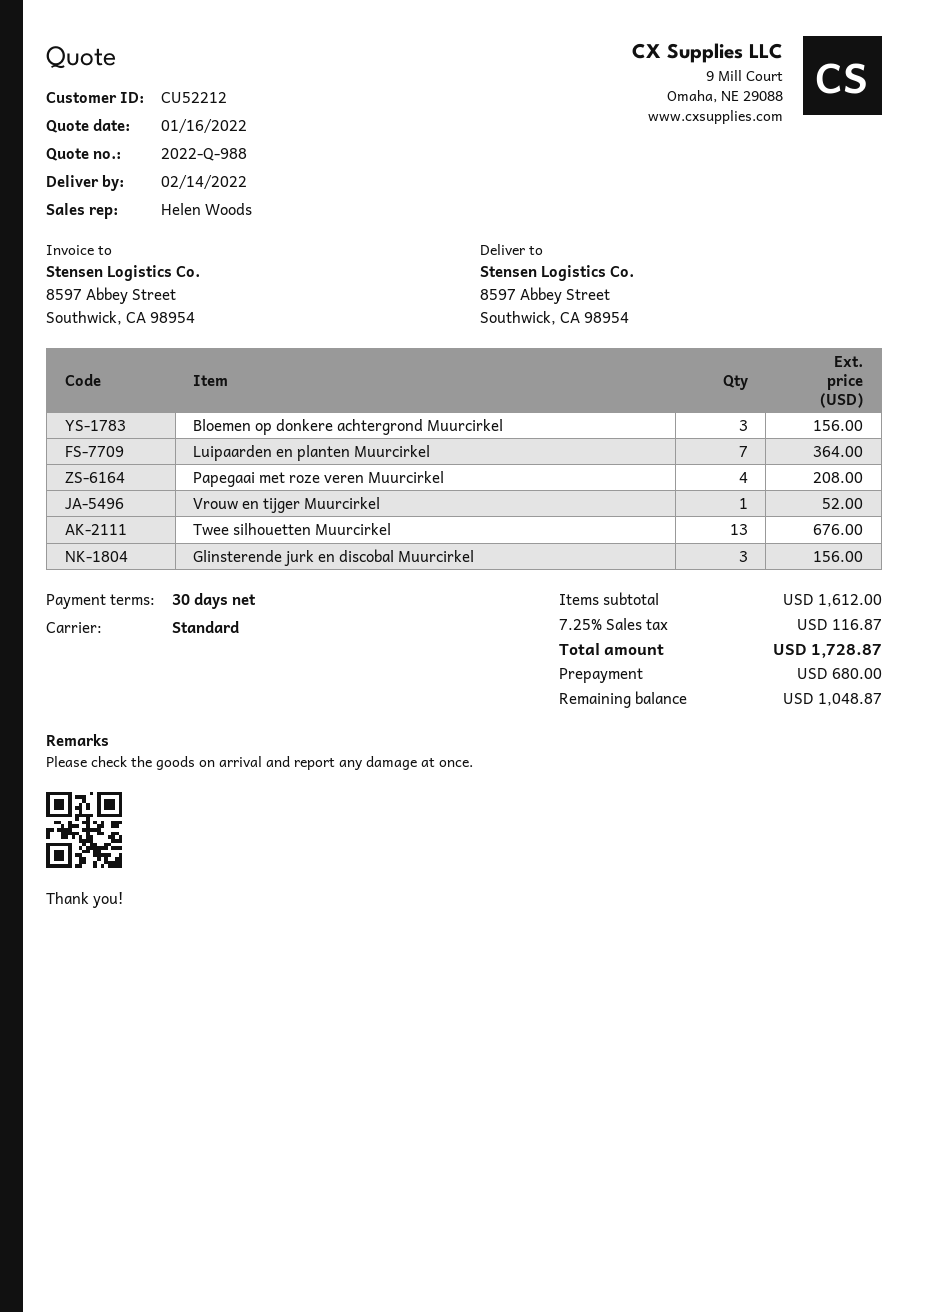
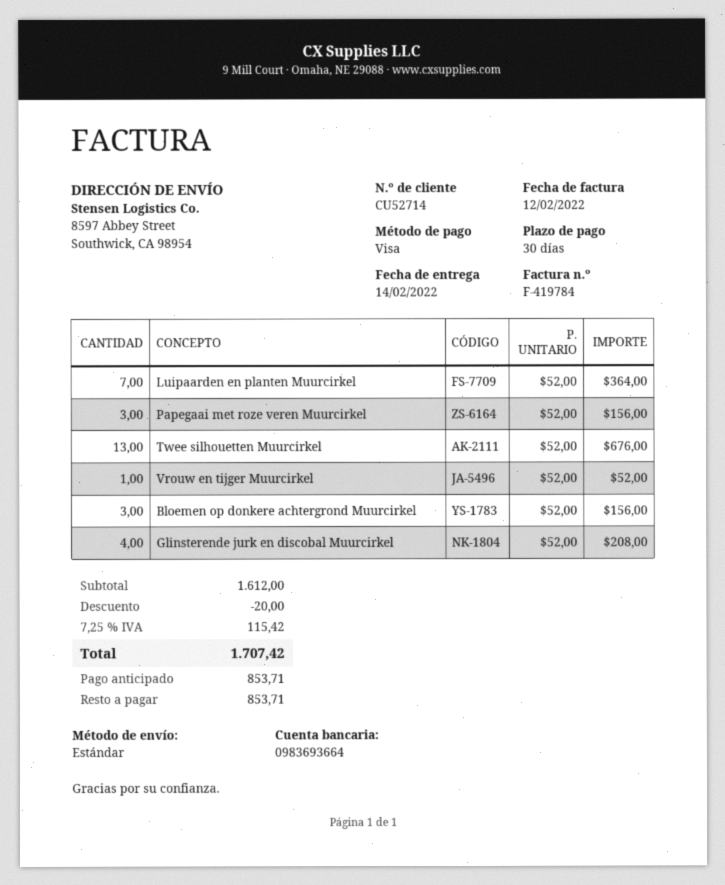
customer number: CU52212 -> CU52714
Papegaai met roze veren Muurcirkel: 4 for 208.00 -> 3 for 156.00
Glinsterende jurk en discobal Muurcirkel: 3 for 156.00 -> 4 for 208.00
discount: none -> 20.00
tax: 7.25% = 116.87 -> 7.25% = 115.42
total: 1728.87 -> 1707.42
deposit: 680.00 -> 853.71
balance: 1048.87 -> 853.71

